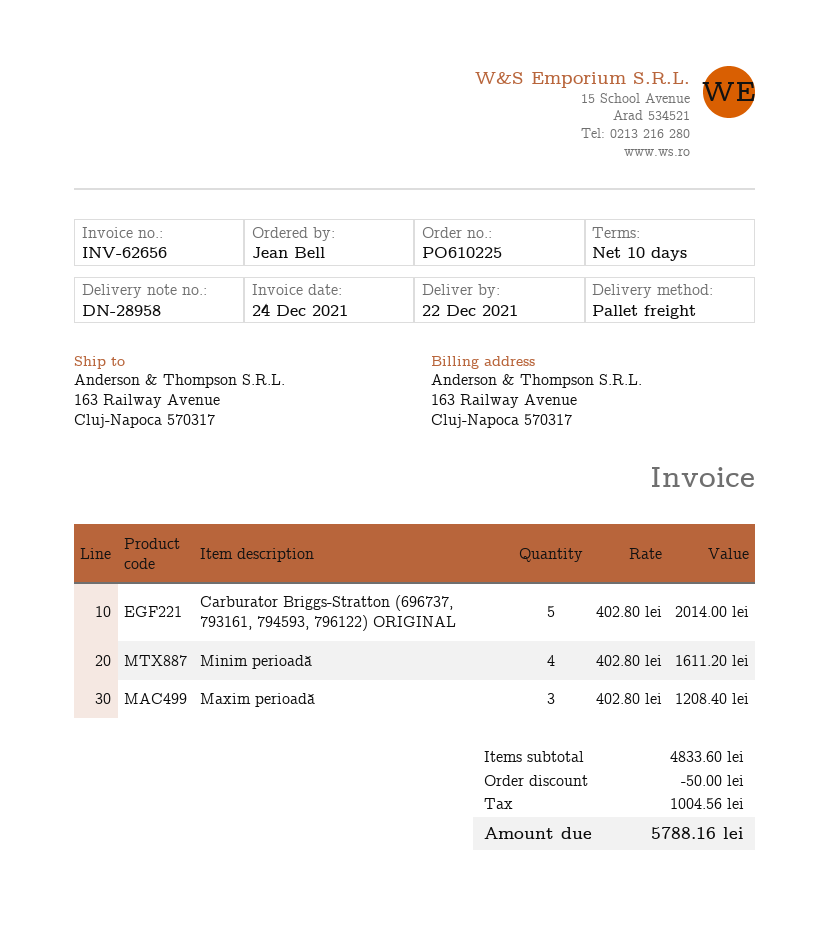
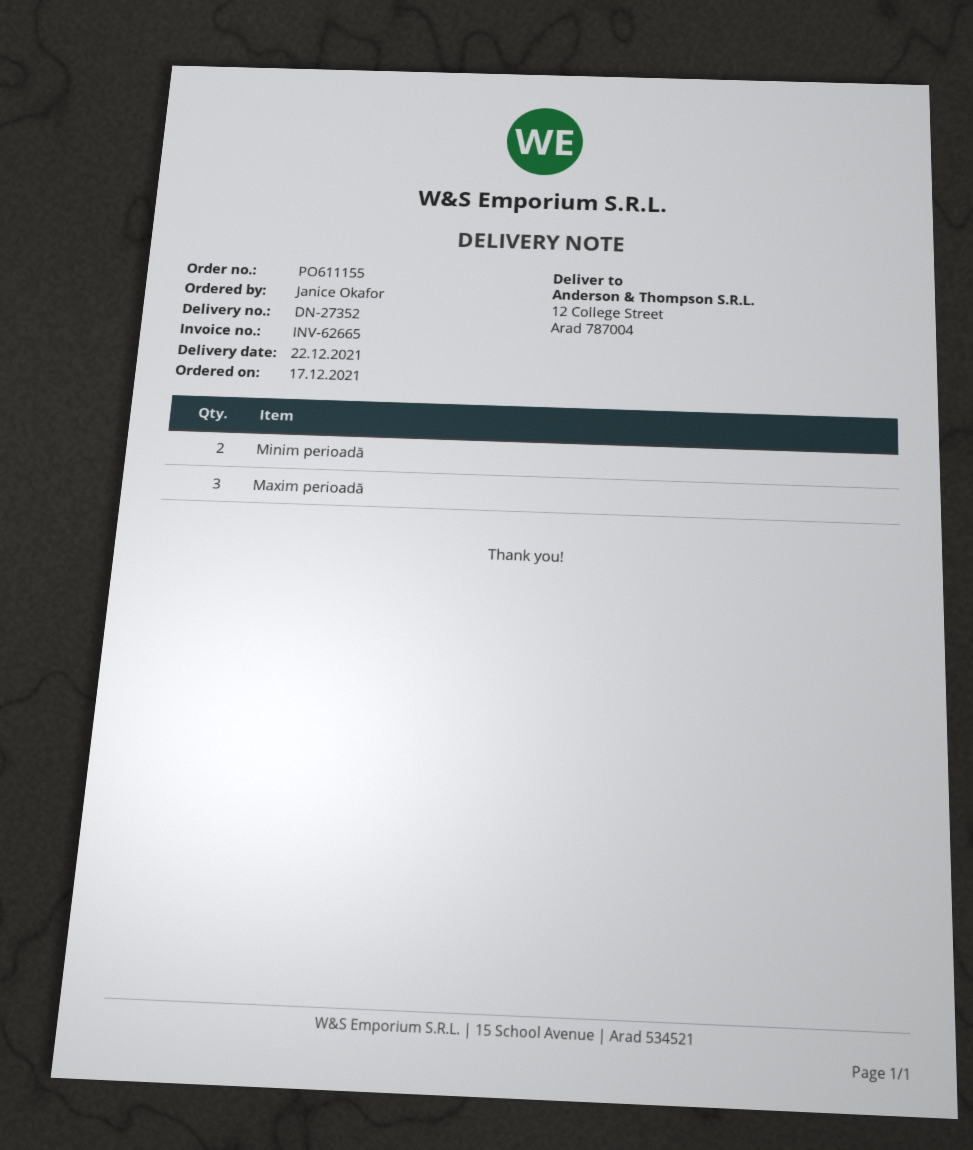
order number: PO610225 -> PO611155
delivery note number: DN-28958 -> DN-27352
invoice number: INV-62656 -> INV-62665
ordered by: Jean Bell -> Janice Okafor
ship to: 163 Railway Avenue, Cluj-Napoca 570317 -> 12 College Street, Arad 787004
Carburator Briggs-Stratton (696737, 793161, 794593, 796122) ORIGINAL: 5 -> none
Minim perioadă: 4 -> 2

